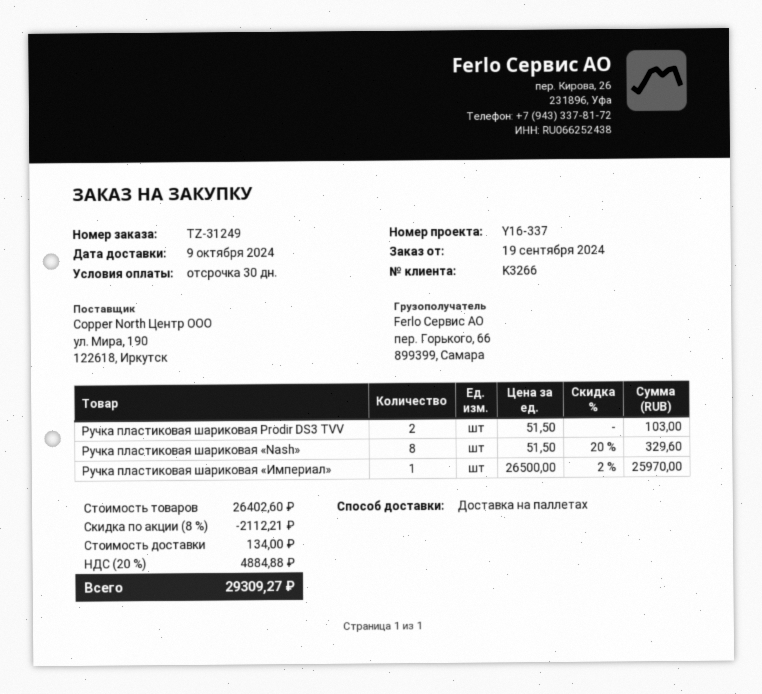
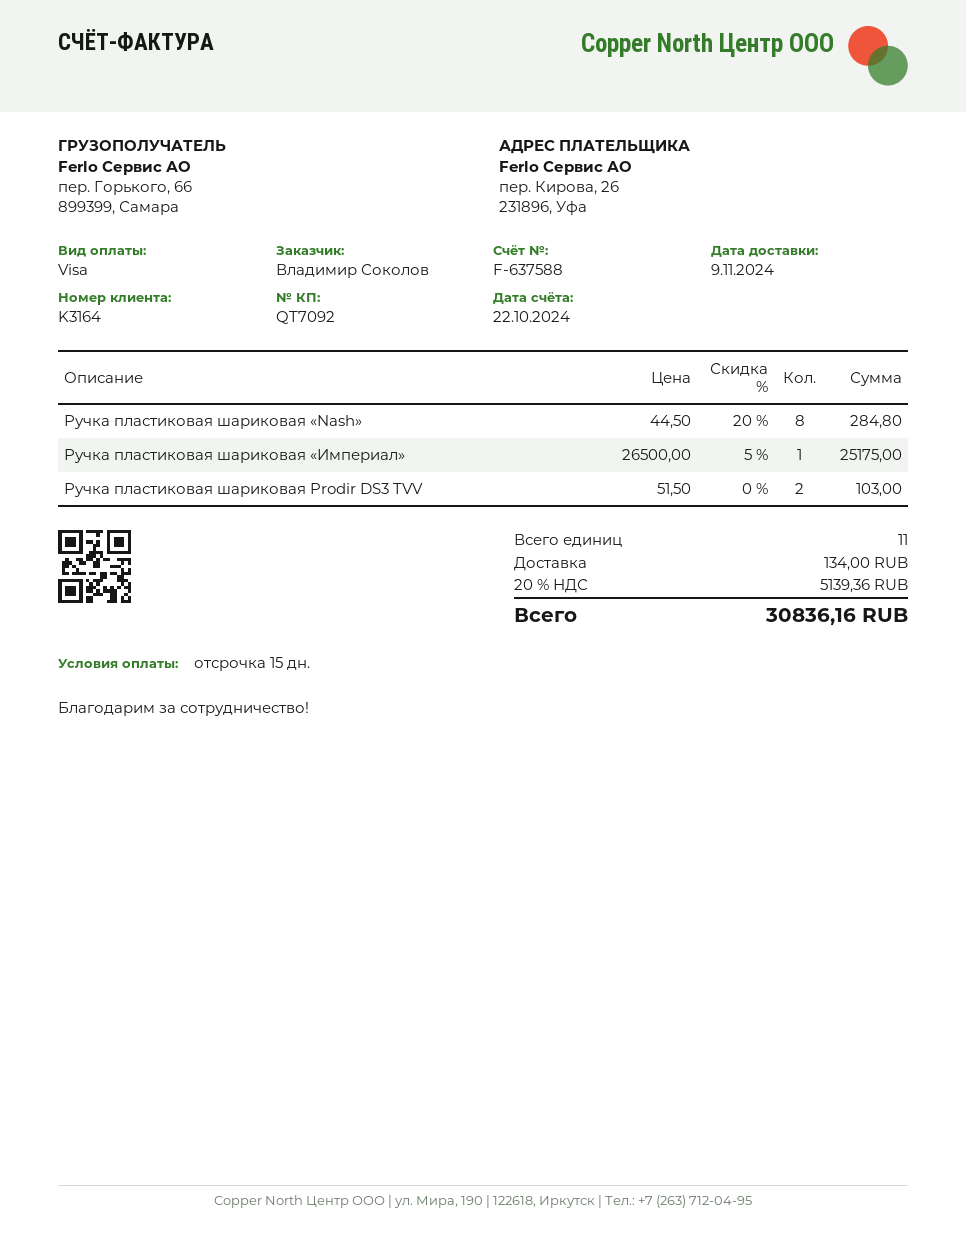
delivery date: 2024-10-09 -> 2024-11-09
payment terms: 30 days -> 15 days
customer number: K3266 -> K3164
Ручка пластиковая шариковая «Nash»: 8 x 51.50 - 20% = 329.60 -> 8 x 44.50 - 20% = 284.80
Ручка пластиковая шариковая «Империал»: 1 x 26500.00 - 2% = 25970.00 -> 1 x 26500.00 - 5% = 25175.00
discount: 8% = 2112.21 -> none
tax: 20% = 4884.88 -> 20% = 5139.36
total: 29309.27 -> 30836.16

